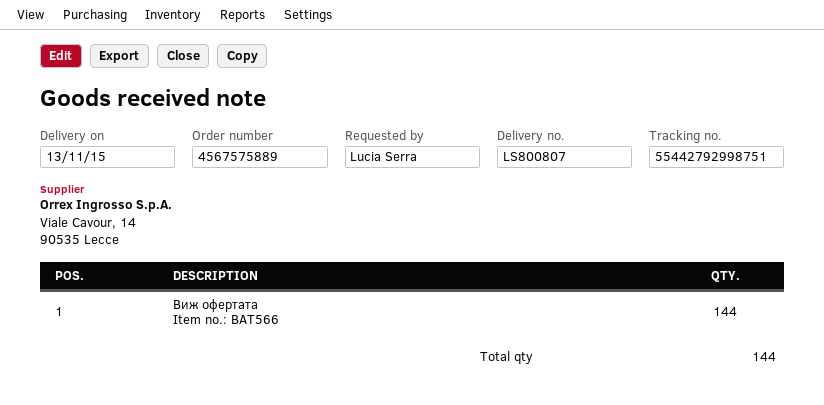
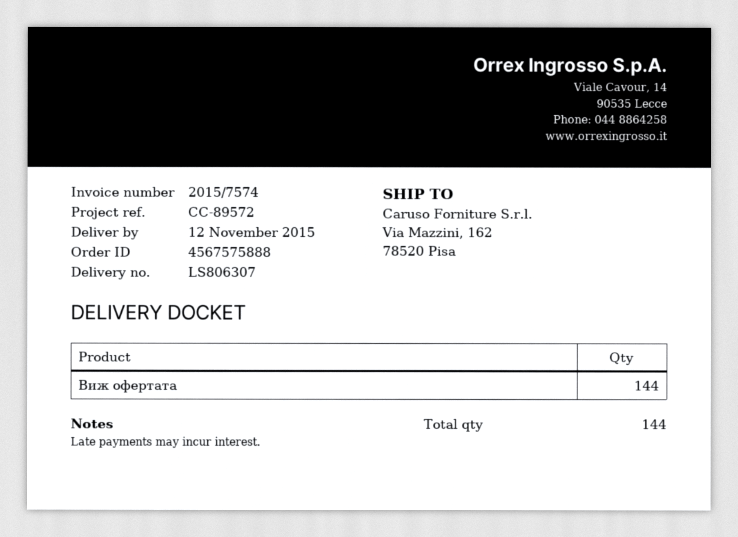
order number: 4567575889 -> 4567575888
delivery note number: LS800807 -> LS806307
delivery date: 2015-11-13 -> 2015-11-12

